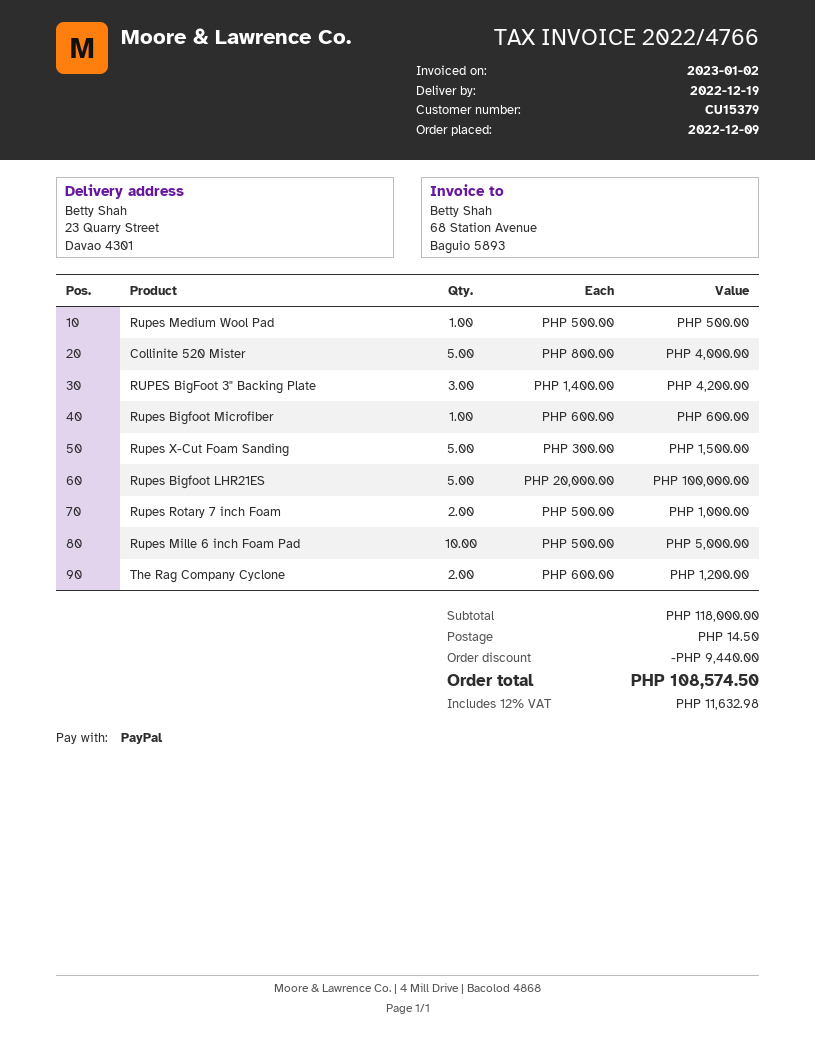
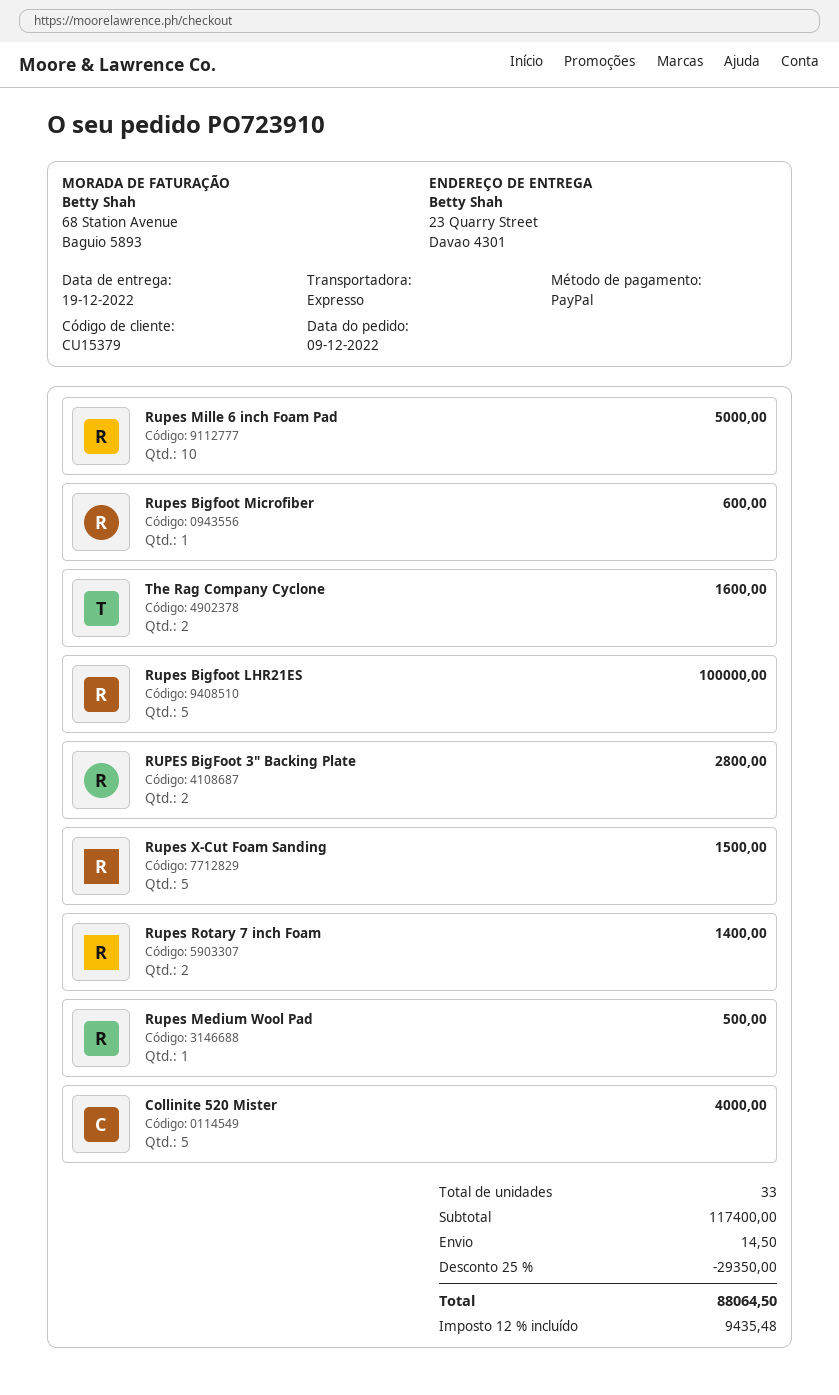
RUPES BigFoot 3" Backing Plate: 3 for 4200.00 -> 2 for 2800.00
Rupes Rotary 7 inch Foam: 2 for 1000.00 -> 2 for 1400.00
The Rag Company Cyclone: 2 for 1200.00 -> 2 for 1600.00
subtotal: 118000.00 -> 117400.00
discount: 9440.00 -> 29350.00
tax: 12% = 11632.98 -> 12% = 9435.48
total: 108574.50 -> 88064.50

